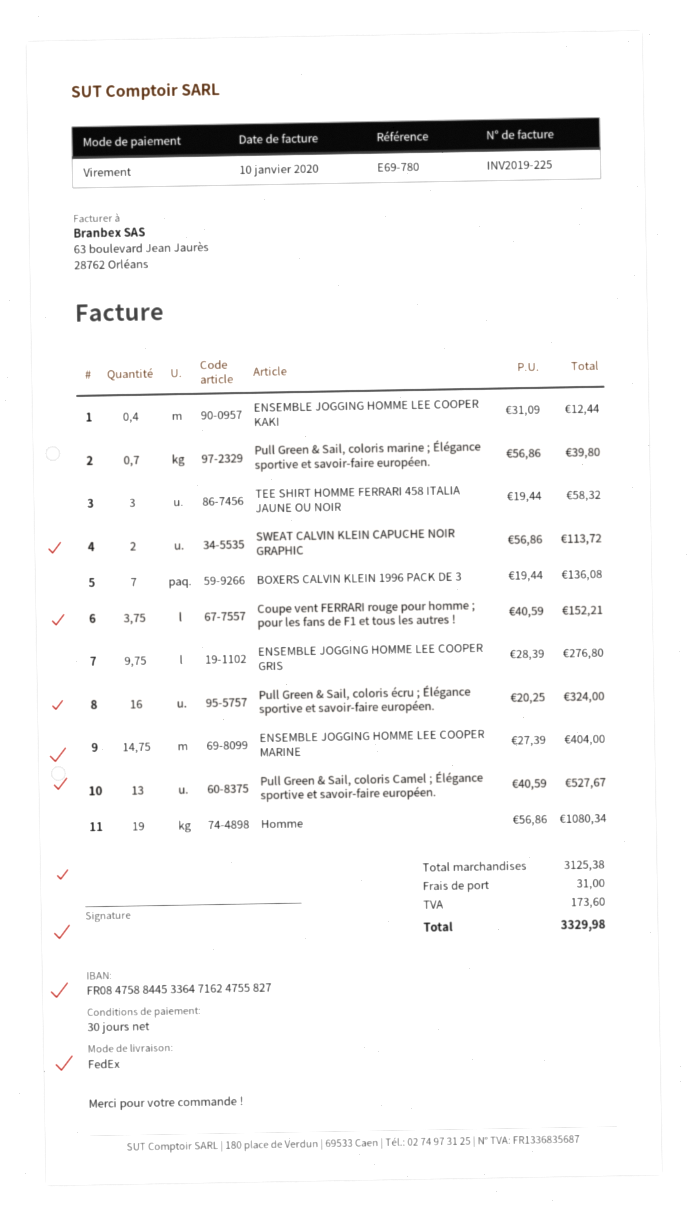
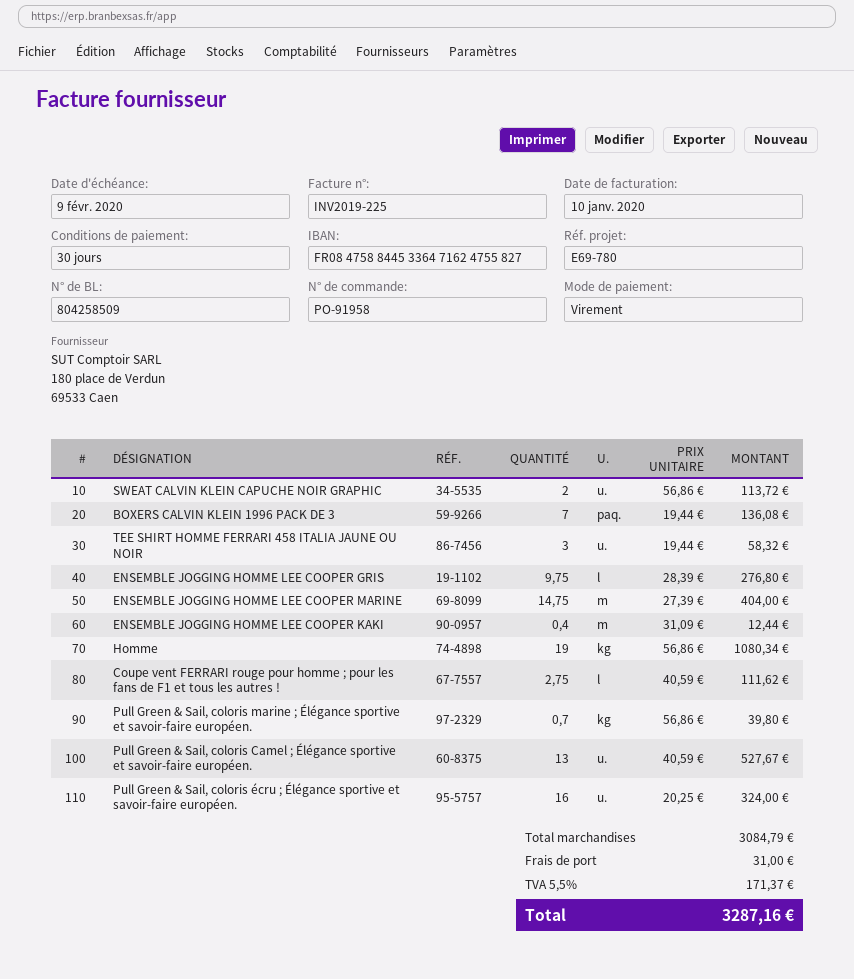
Coupe vent FERRARI rouge pour homme ; pour les fans de F1 et tous les autres !: 3.75 x 40.59 = 152.21 -> 2.75 x 40.59 = 111.62
subtotal: 3125.38 -> 3084.79
tax: 173.60 -> 171.37
total: 3329.98 -> 3287.16

